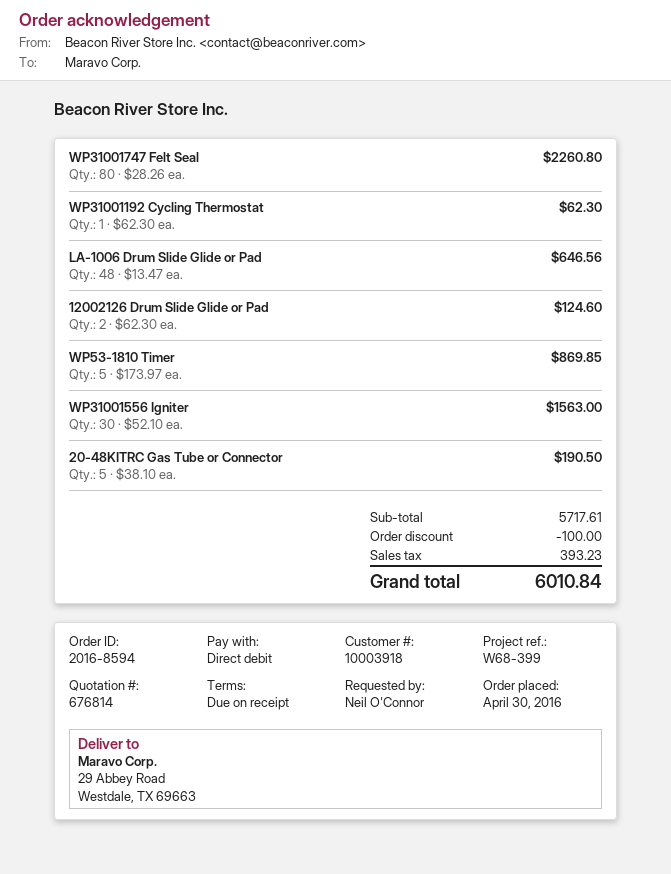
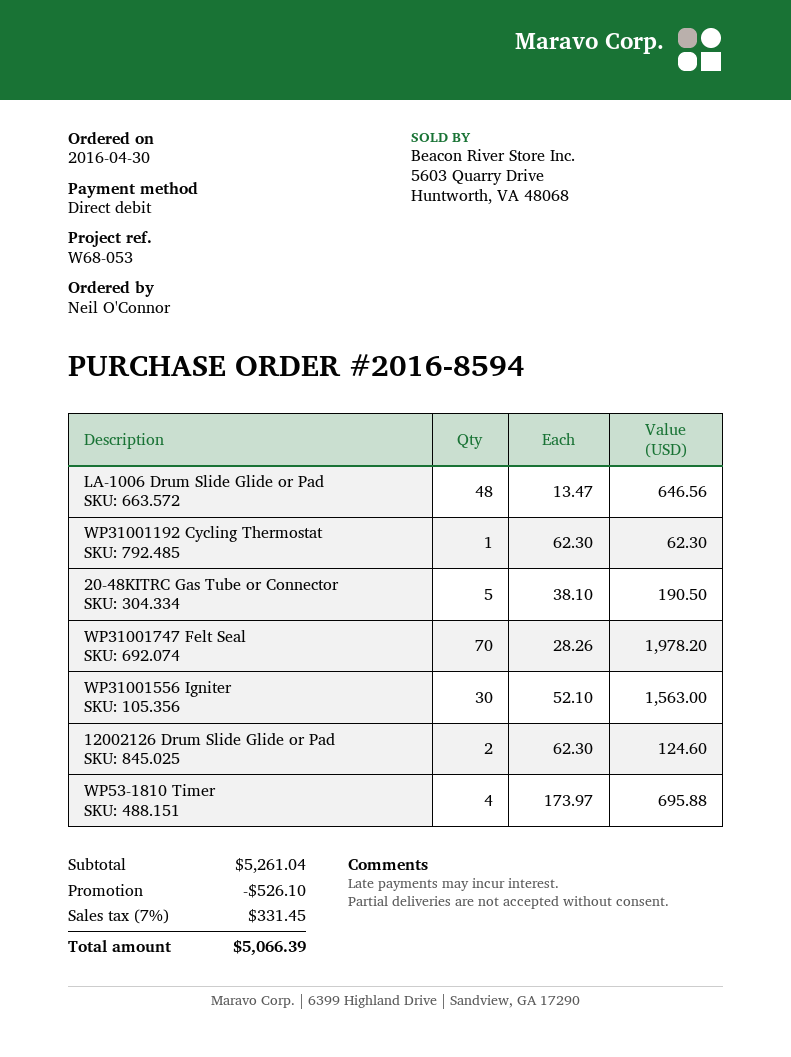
reference: W68-399 -> W68-053
WP31001747 Felt Seal: 80 x 28.26 = 2260.80 -> 70 x 28.26 = 1978.20
WP53-1810 Timer: 5 x 173.97 = 869.85 -> 4 x 173.97 = 695.88
subtotal: 5717.61 -> 5261.04
discount: 100.00 -> 526.10
tax: 393.23 -> 331.45
total: 6010.84 -> 5066.39

